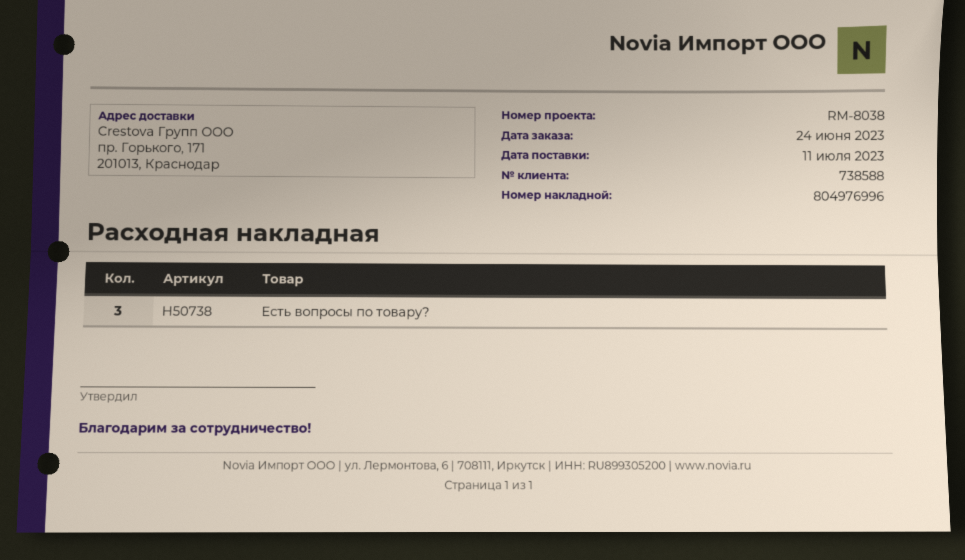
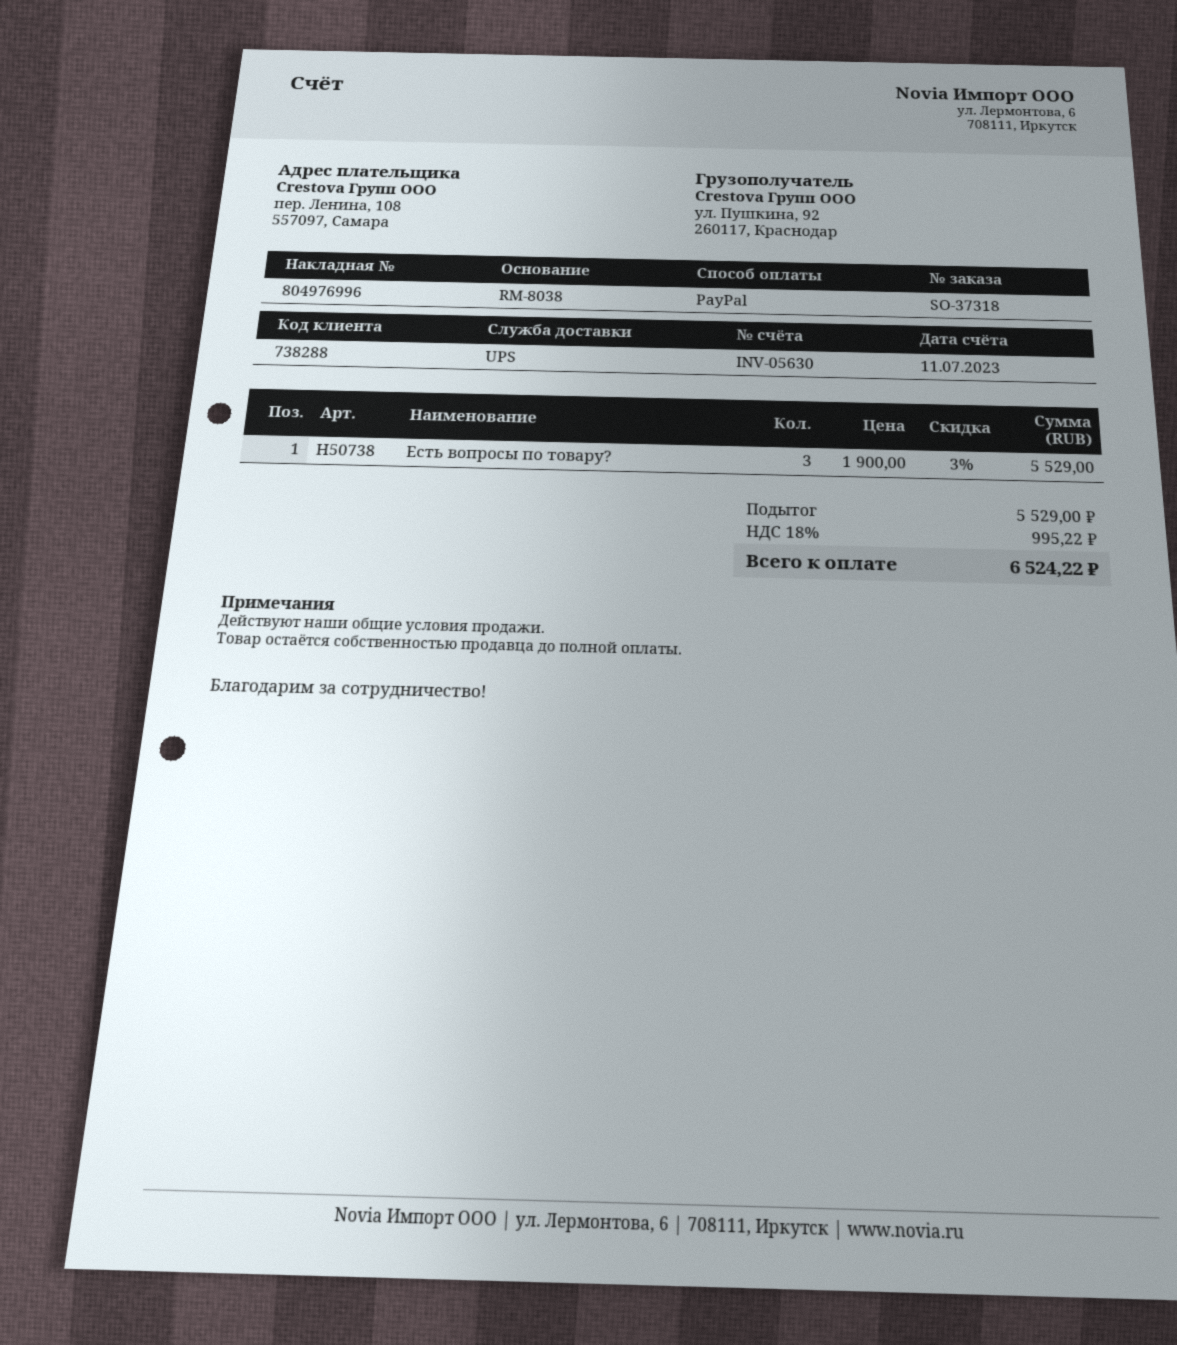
customer number: 738588 -> 738288
ship to: пр. Горького, 171, 201013, Краснодар -> ул. Пушкина, 92, 260117, Краснодар

